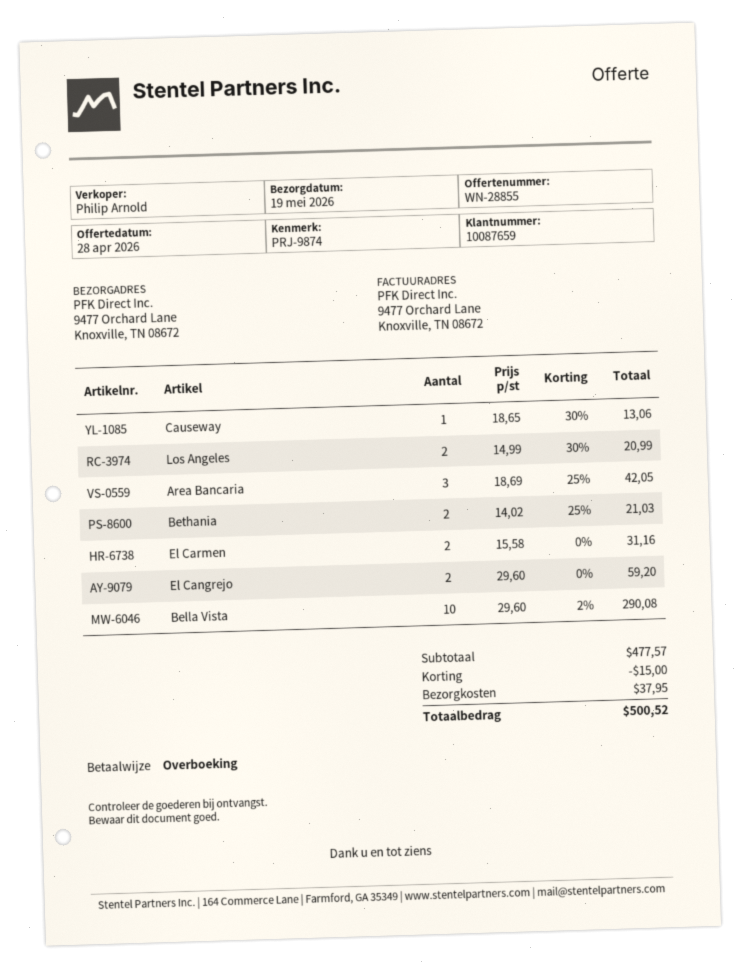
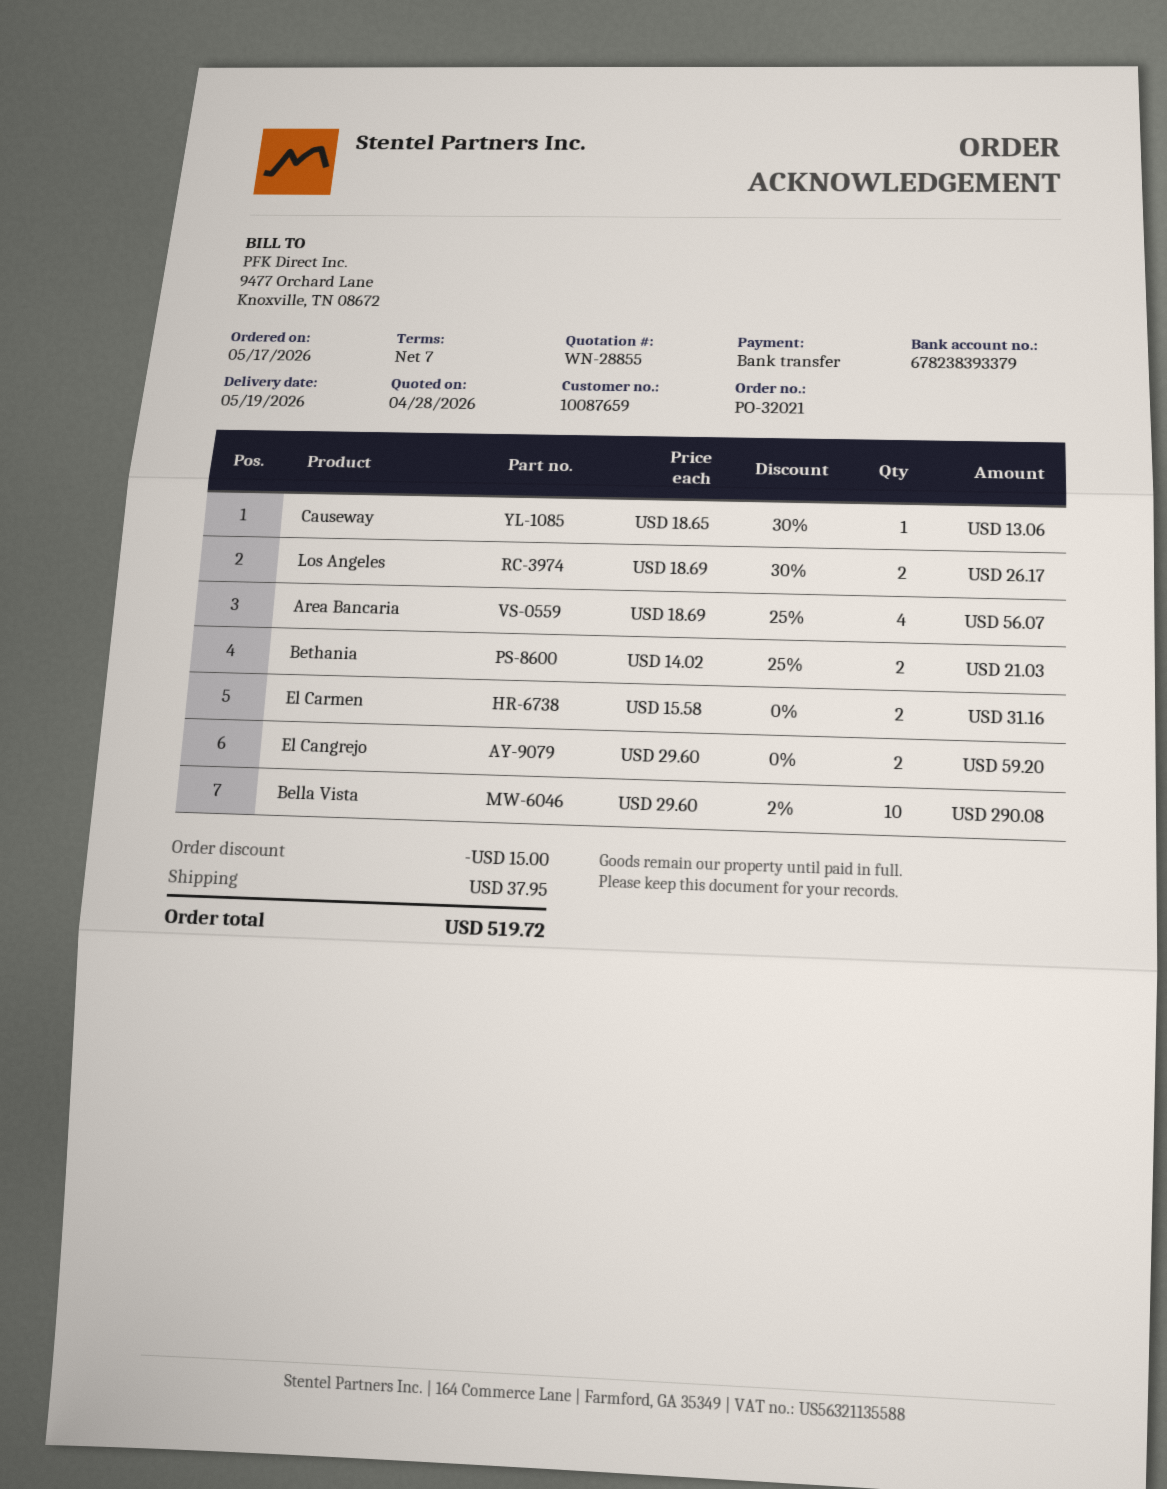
Los Angeles: 2 x 14.99 - 30% = 20.99 -> 2 x 18.69 - 30% = 26.17
Area Bancaria: 3 x 18.69 - 25% = 42.05 -> 4 x 18.69 - 25% = 56.07
total: 500.52 -> 519.72

